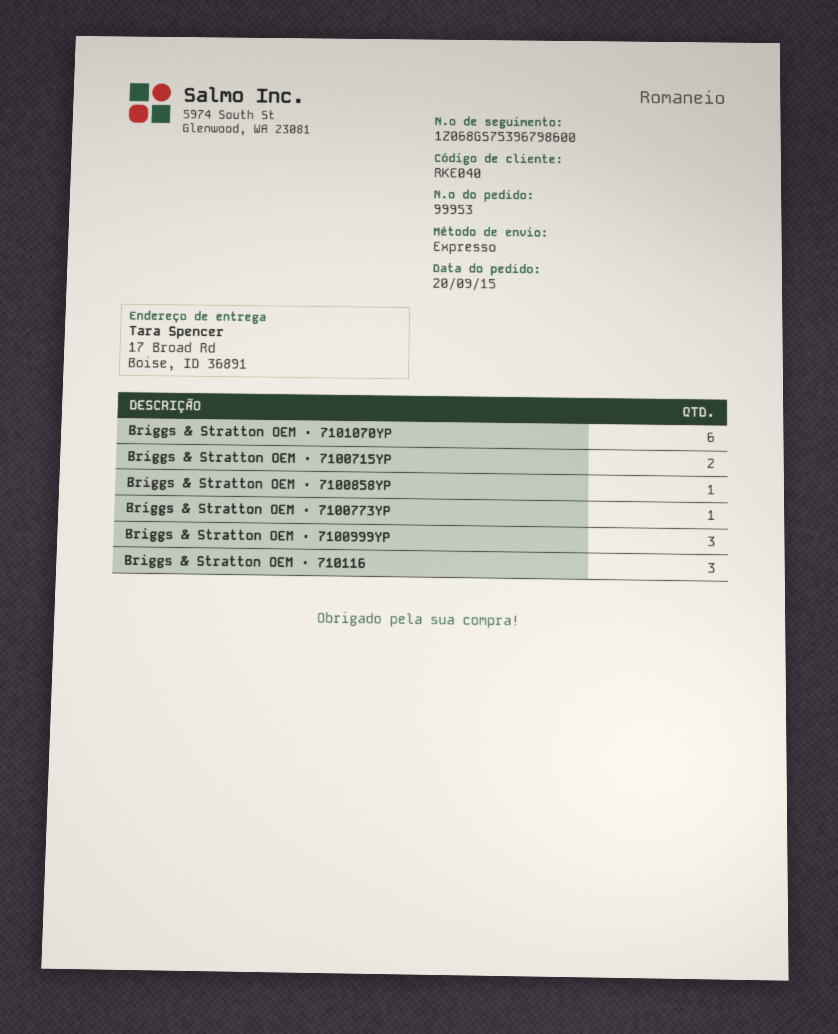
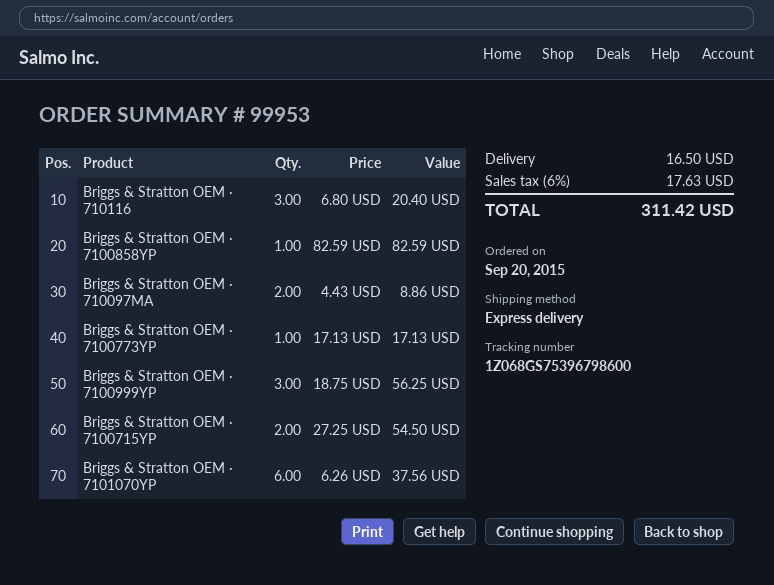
Briggs & Stratton OEM · 710097MA: none -> 2

